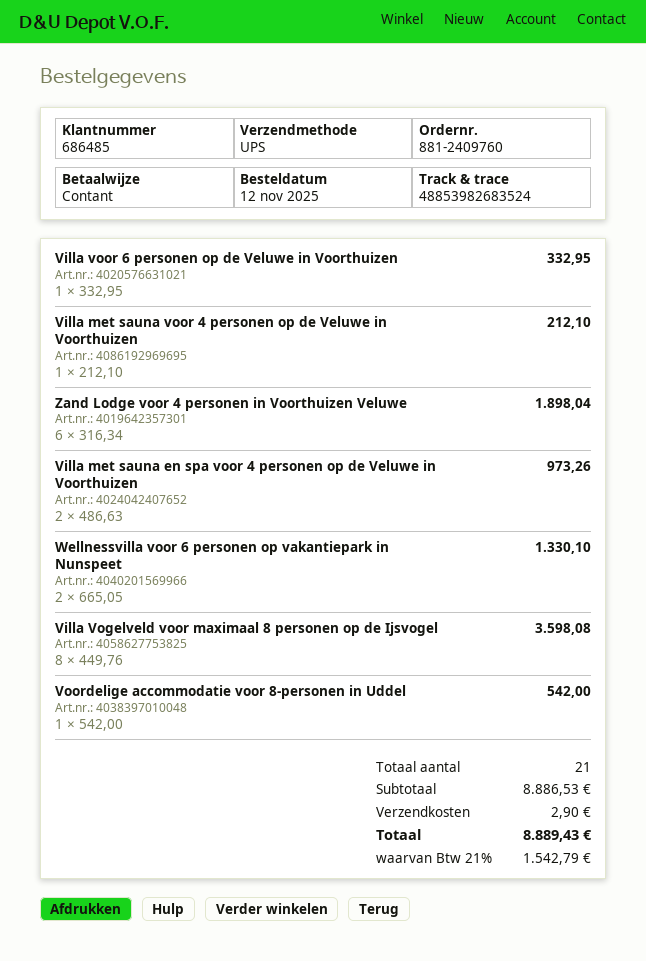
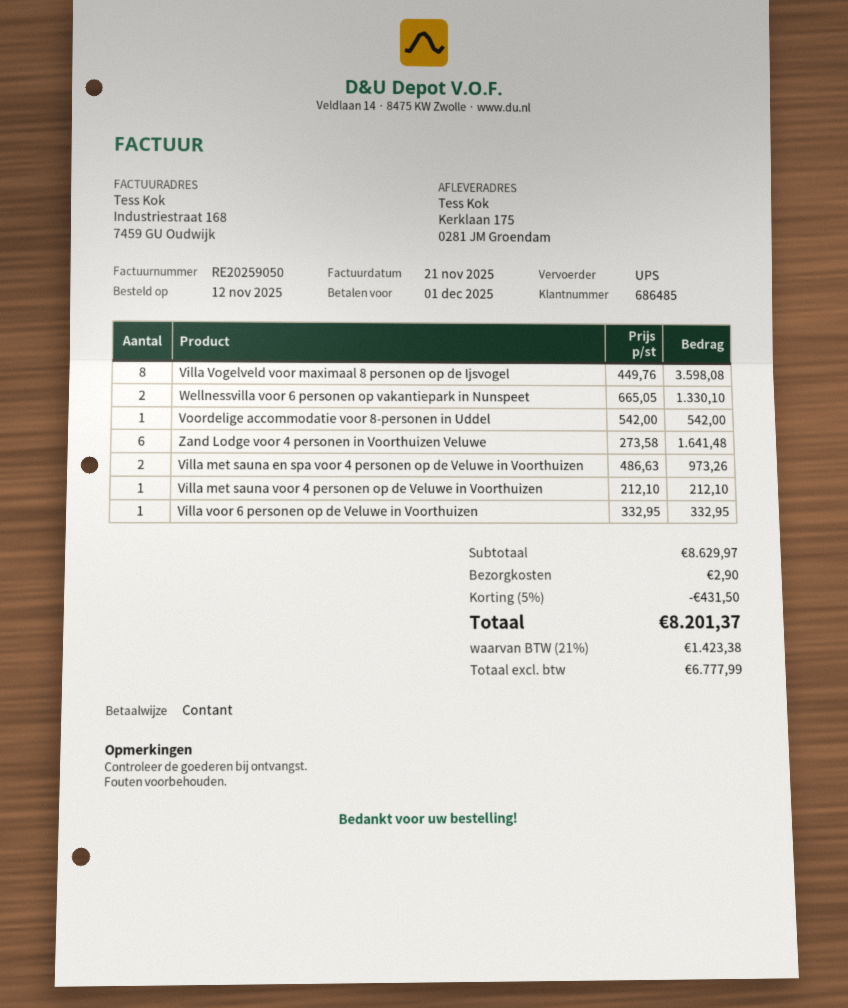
Zand Lodge voor 4 personen in Voorthuizen Veluwe: 6 x 316.34 = 1898.04 -> 6 x 273.58 = 1641.48
subtotal: 8886.53 -> 8629.97
discount: none -> 5% = 431.50
tax: 21% = 1542.79 -> 21% = 1423.38
total: 8889.43 -> 8201.37

